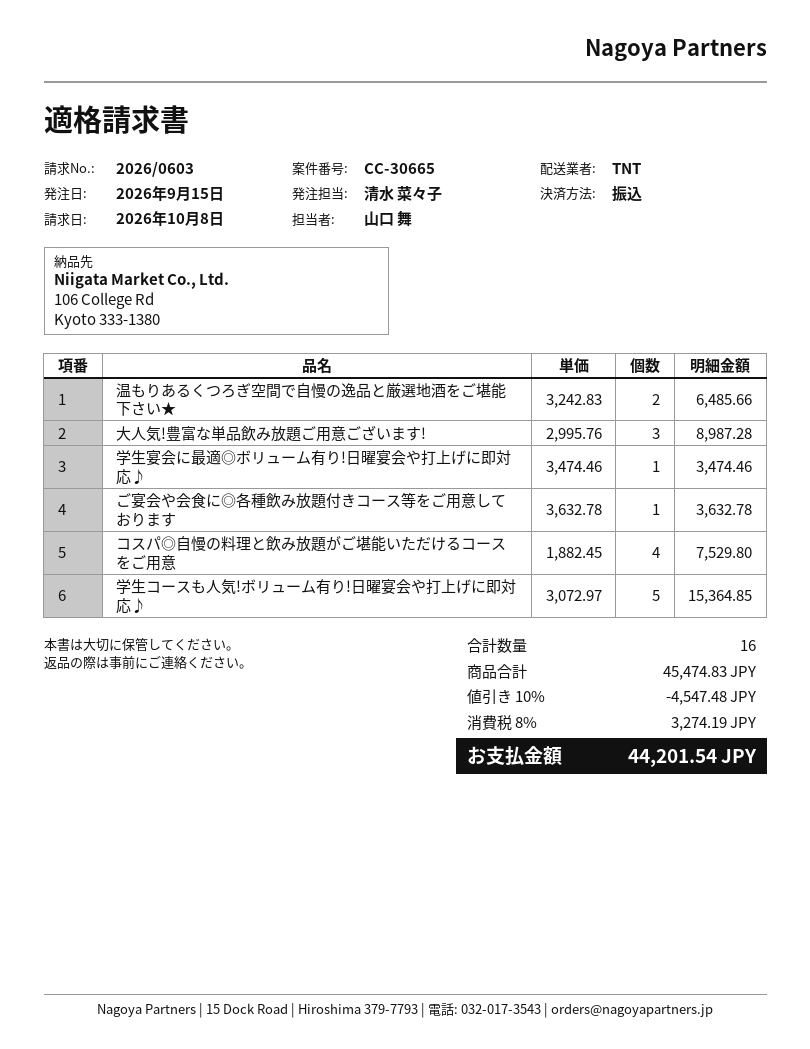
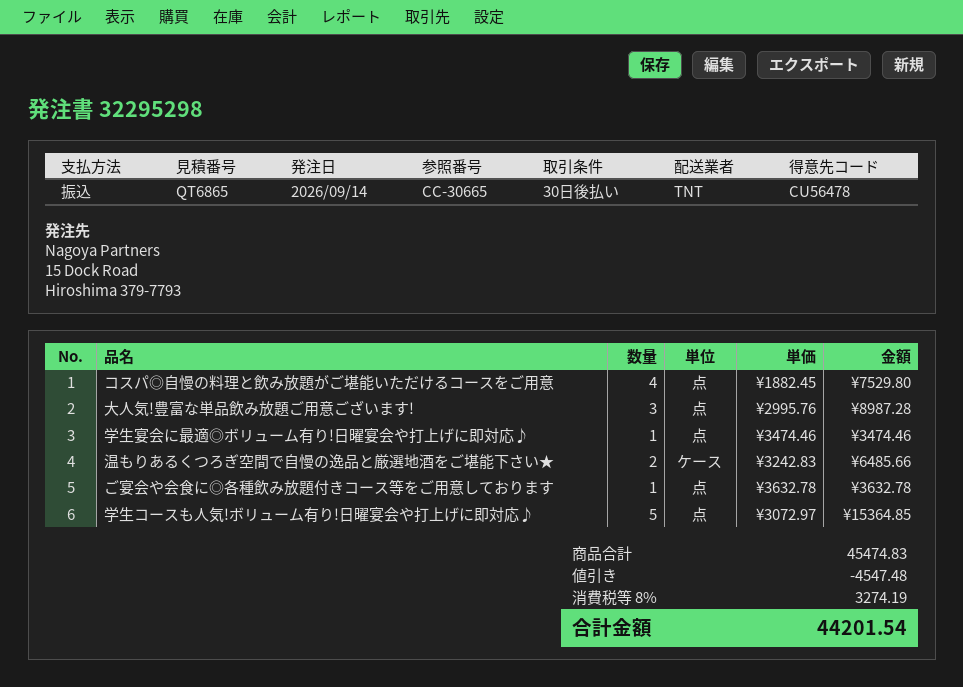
order date: 2026-09-15 -> 2026-09-14

